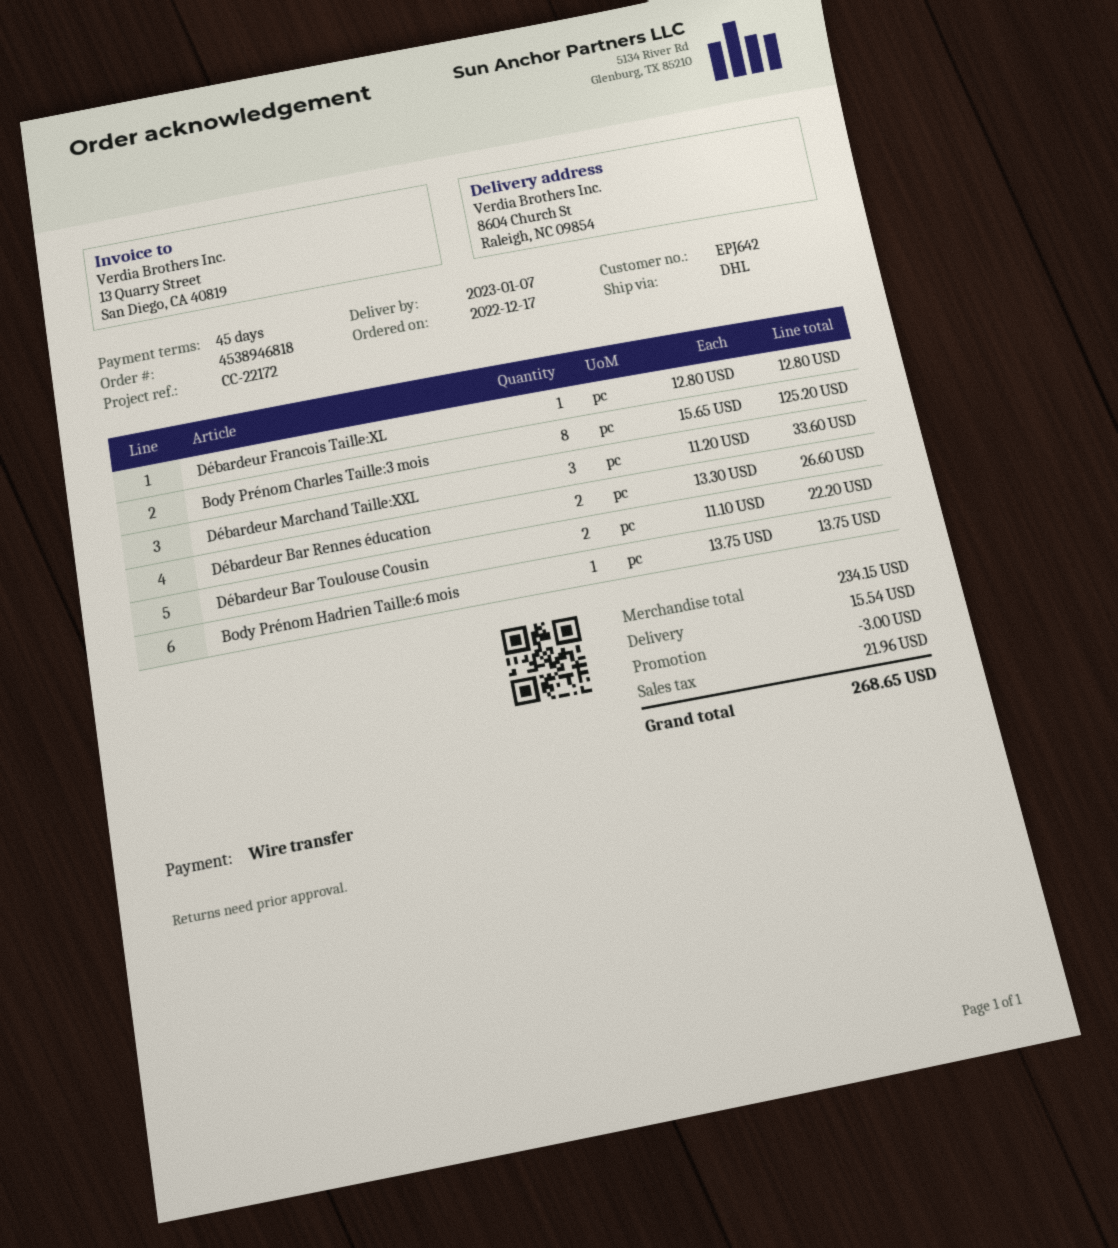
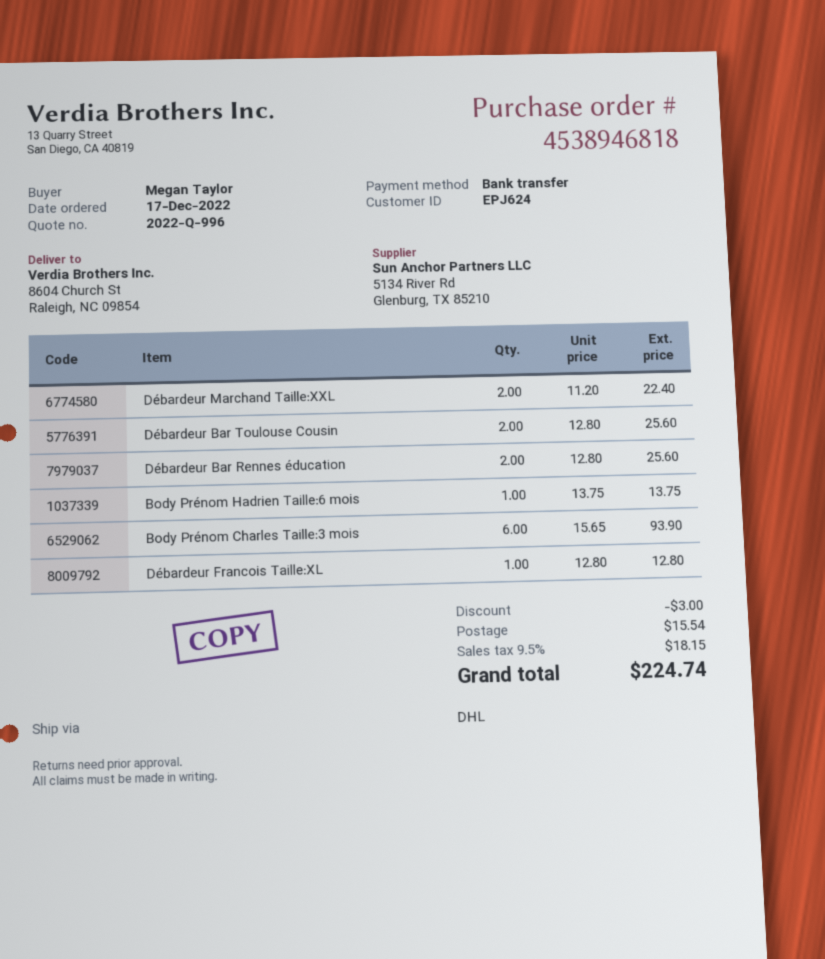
customer number: EPJ642 -> EPJ624
Body Prénom Charles Taille:3 mois: 8 x 15.65 = 125.20 -> 6 x 15.65 = 93.90
Débardeur Marchand Taille:XXL: 3 x 11.20 = 33.60 -> 2 x 11.20 = 22.40
Débardeur Bar Rennes éducation: 2 x 13.30 = 26.60 -> 2 x 12.80 = 25.60
Débardeur Bar Toulouse Cousin: 2 x 11.10 = 22.20 -> 2 x 12.80 = 25.60
tax: 21.96 -> 18.15
total: 268.65 -> 224.74

